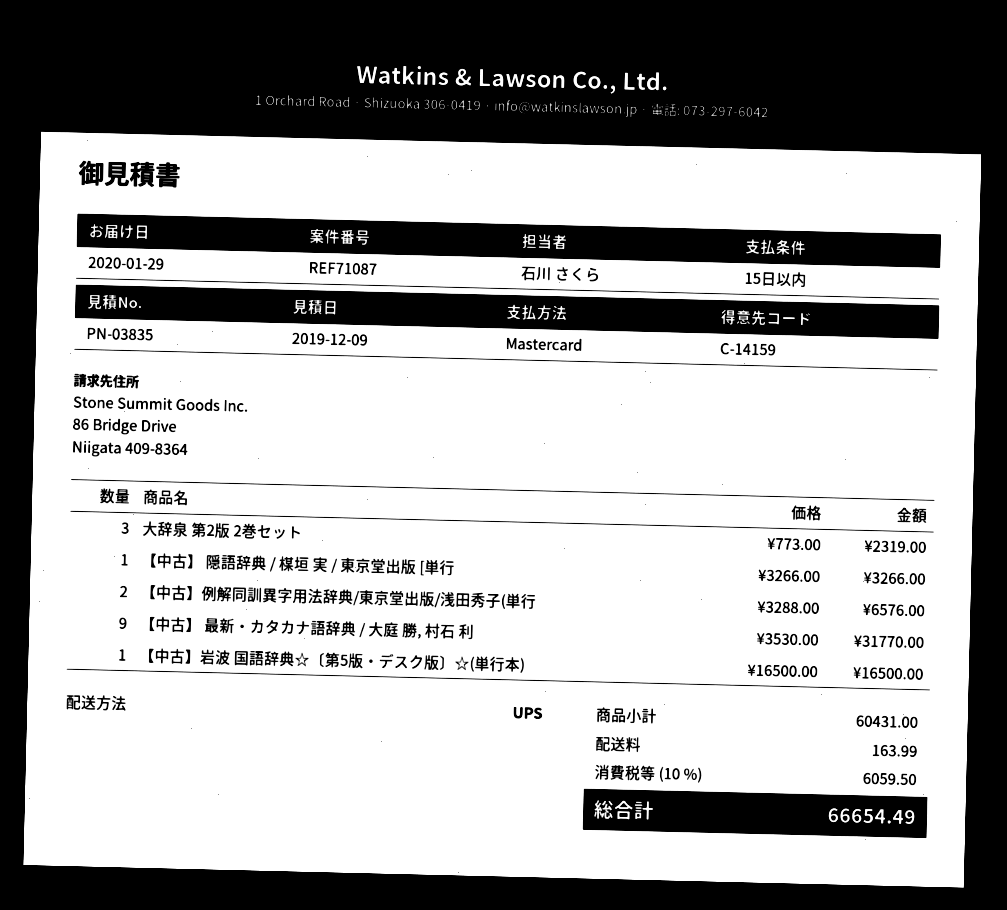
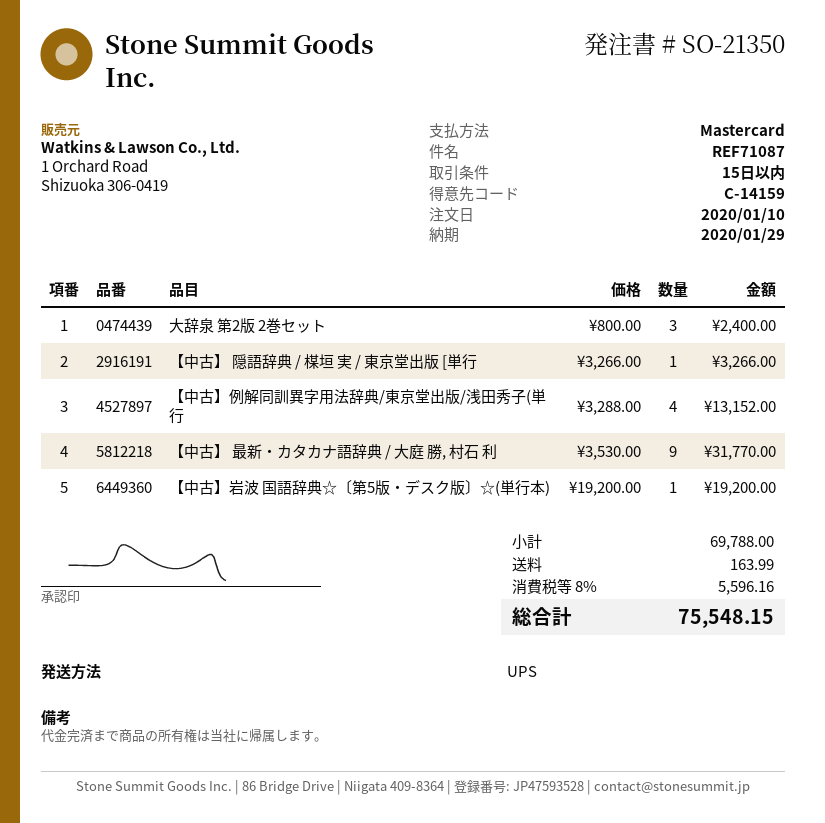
大辞泉 第2版 2巻セット: 3 x 773.00 = 2319.00 -> 3 x 800.00 = 2400.00
【中古】例解同訓異字用法辞典/東京堂出版/浅田秀子(単行: 2 x 3288.00 = 6576.00 -> 4 x 3288.00 = 13152.00
【中古】岩波 国語辞典☆〔第5版・デスク版〕☆(単行本): 1 x 16500.00 = 16500.00 -> 1 x 19200.00 = 19200.00
subtotal: 60431.00 -> 69788.00
tax: 10% = 6059.50 -> 8% = 5596.16
total: 66654.49 -> 75548.15

